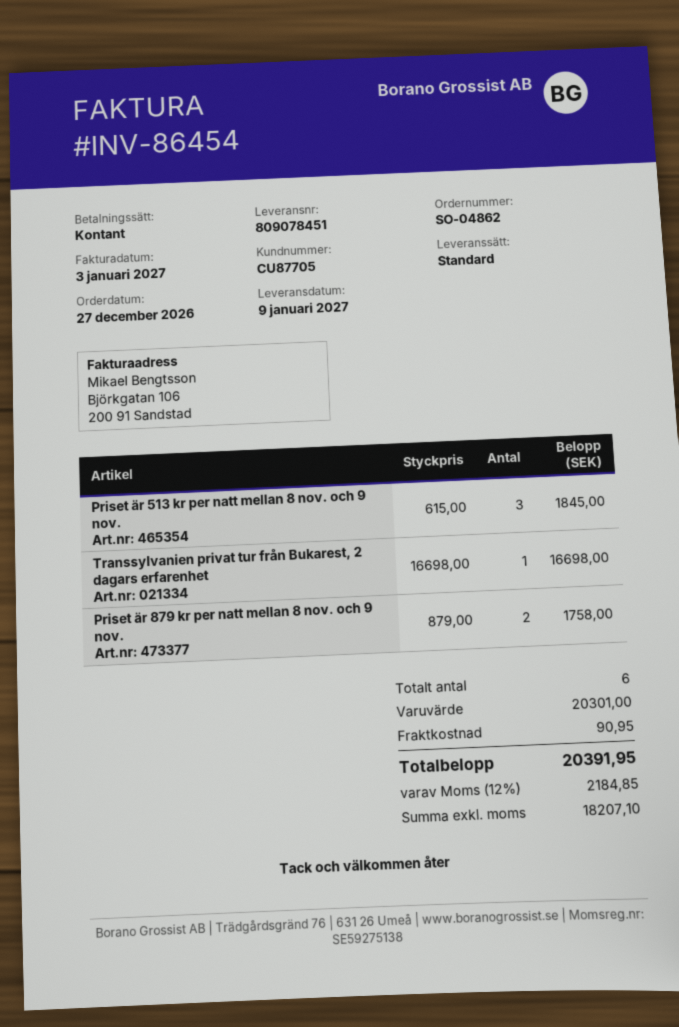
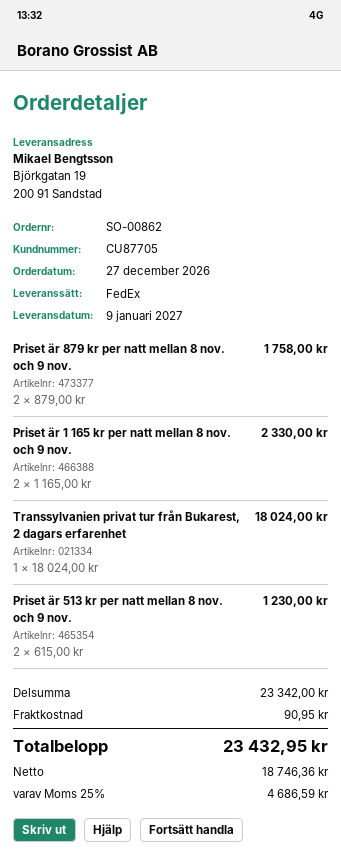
order number: SO-04862 -> SO-00862
shipping method: standard -> FedEx
Priset är 513 kr per natt mellan 8 nov. och 9 nov.: 3 x 615.00 = 1845.00 -> 2 x 615.00 = 1230.00
Transsylvanien privat tur från Bukarest, 2 dagars erfarenhet: 1 x 16698.00 = 16698.00 -> 1 x 18024.00 = 18024.00
Priset är 1 165 kr per natt mellan 8 nov. och 9 nov.: none -> 2 x 1165.00 = 2330.00
subtotal: 20301.00 -> 23342.00
net: 18207.10 -> 18746.36
tax: 12% = 2184.85 -> 25% = 4686.59
total: 20391.95 -> 23432.95

